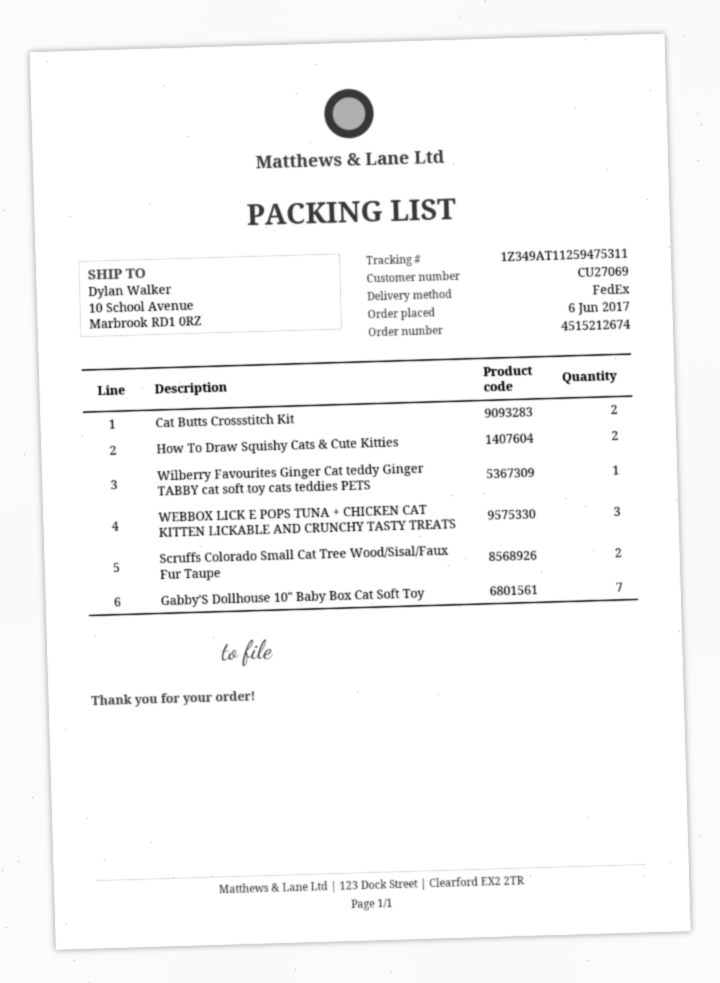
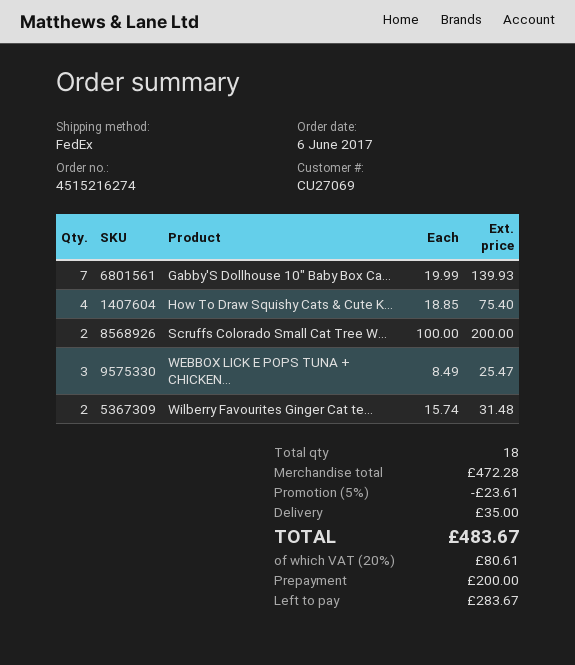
order number: 4515212674 -> 4515216274
Cat Butts Crossstitch Kit: 2 -> none
How To Draw Squishy Cats & Cute Kitties: 2 -> 4
Wilberry Favourites Ginger Cat teddy Ginger TABBY cat soft toy cats teddies PETS: 1 -> 2

